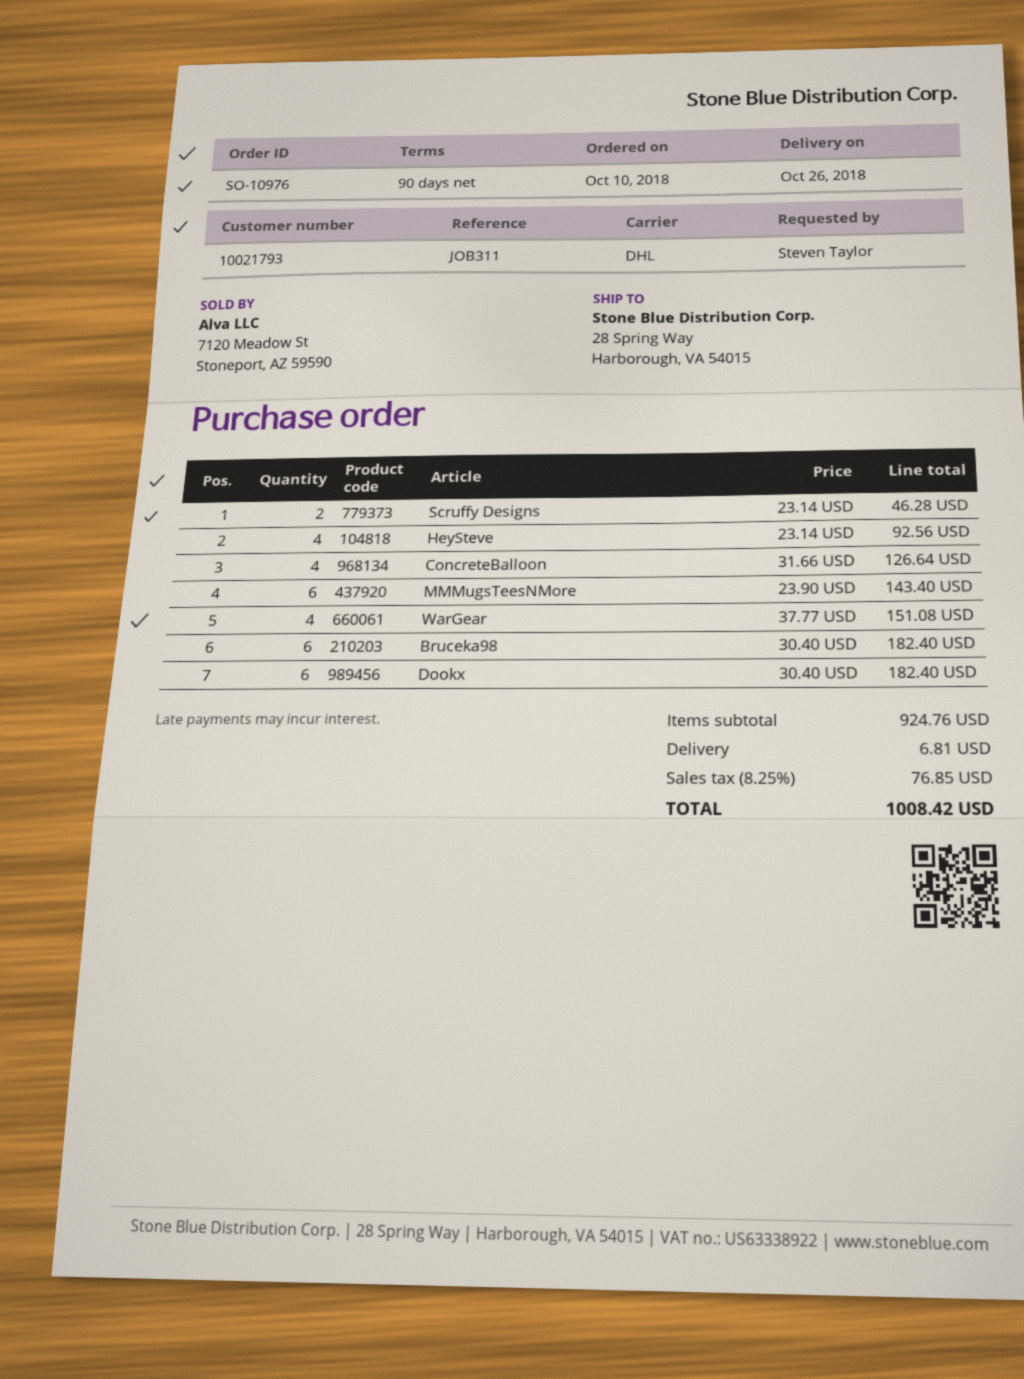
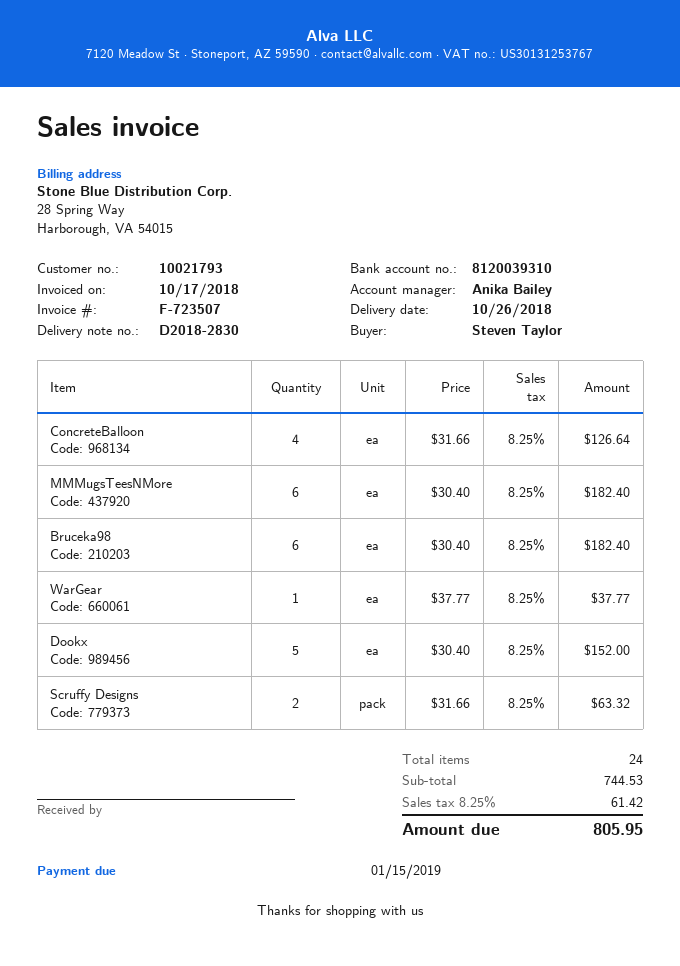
Scruffy Designs: 2 x 23.14 = 46.28 -> 2 x 31.66 = 63.32
HeySteve: 4 x 23.14 = 92.56 -> none
MMMugsTeesNMore: 6 x 23.90 = 143.40 -> 6 x 30.40 = 182.40
WarGear: 4 x 37.77 = 151.08 -> 1 x 37.77 = 37.77
Dookx: 6 x 30.40 = 182.40 -> 5 x 30.40 = 152.00
subtotal: 924.76 -> 744.53
shipping: 6.81 -> none
tax: 8.25% = 76.85 -> 8.25% = 61.42
total: 1008.42 -> 805.95

